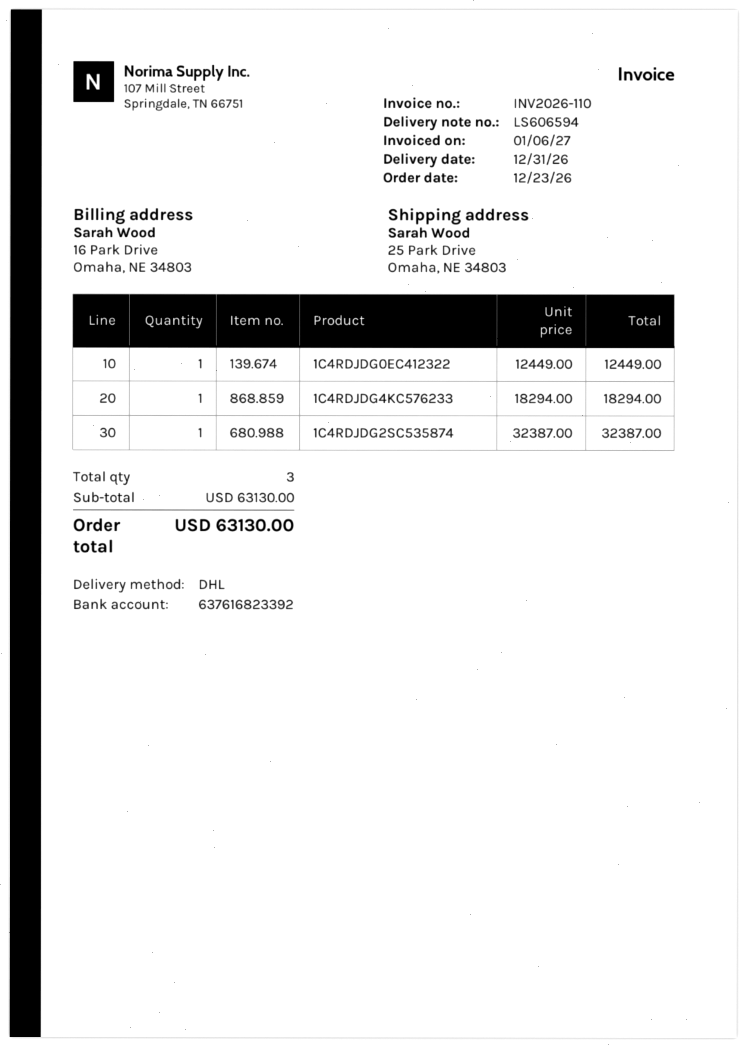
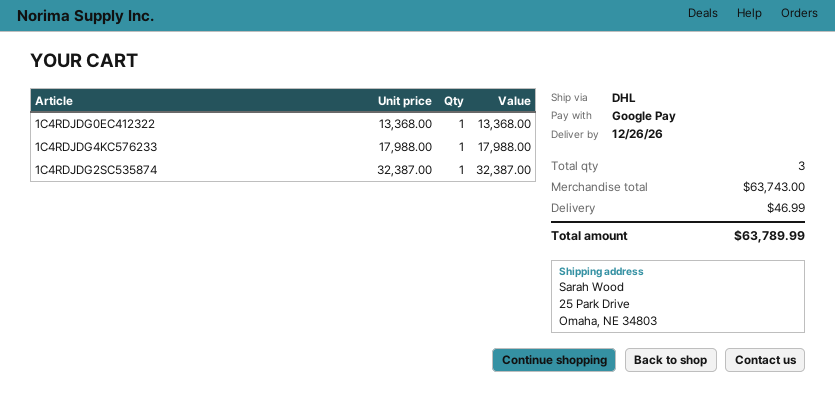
delivery date: 2026-12-31 -> 2026-12-26
1C4RDJDG0EC412322: 1 x 12449.00 = 12449.00 -> 1 x 13368.00 = 13368.00
1C4RDJDG4KC576233: 1 x 18294.00 = 18294.00 -> 1 x 17988.00 = 17988.00
subtotal: 63130.00 -> 63743.00
shipping: none -> 46.99
total: 63130.00 -> 63789.99

